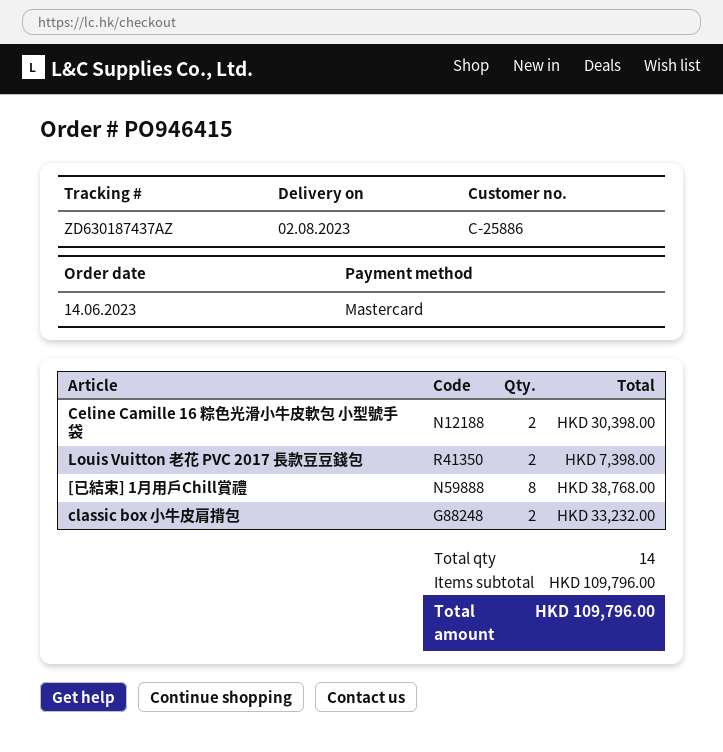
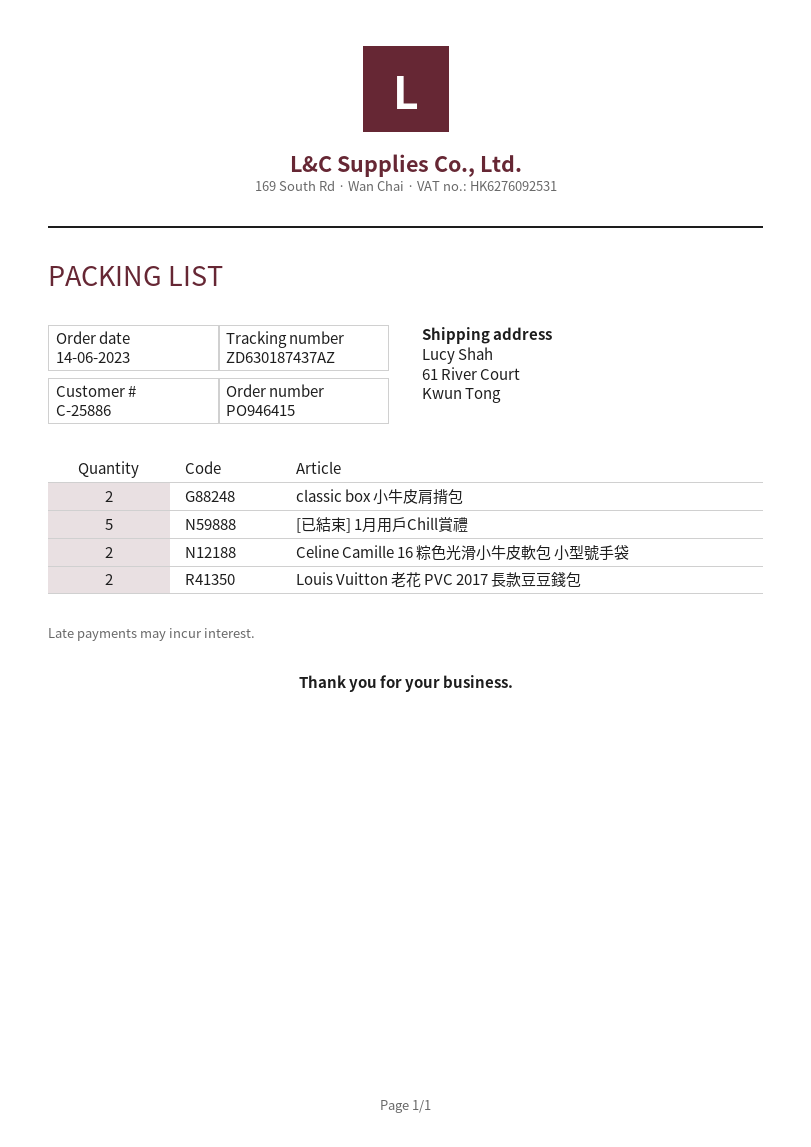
[已結束] 1月用戶Chill賞禮: 8 -> 5

